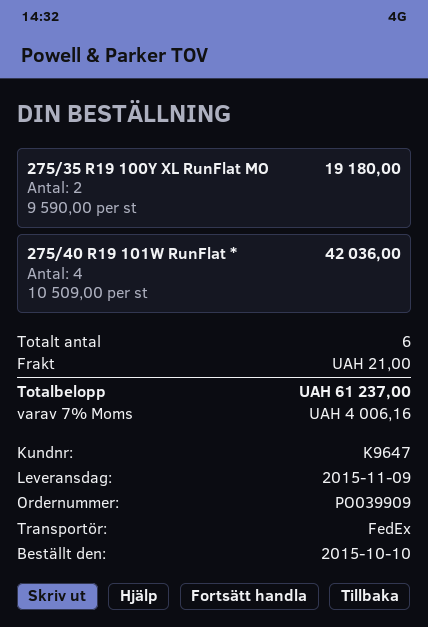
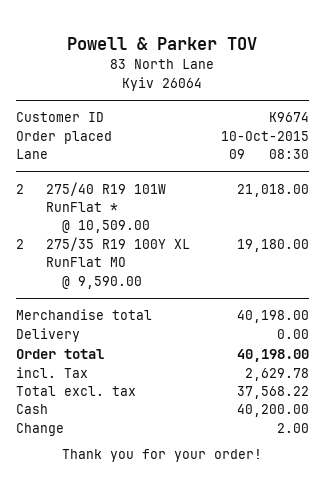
customer number: K9647 -> K9674
275/40 R19 101W RunFlat *: 4 x 10509.00 = 42036.00 -> 2 x 10509.00 = 21018.00
shipping: 21.00 -> 0.00
tax: 4006.16 -> 2629.78
total: 61237.00 -> 40198.00

